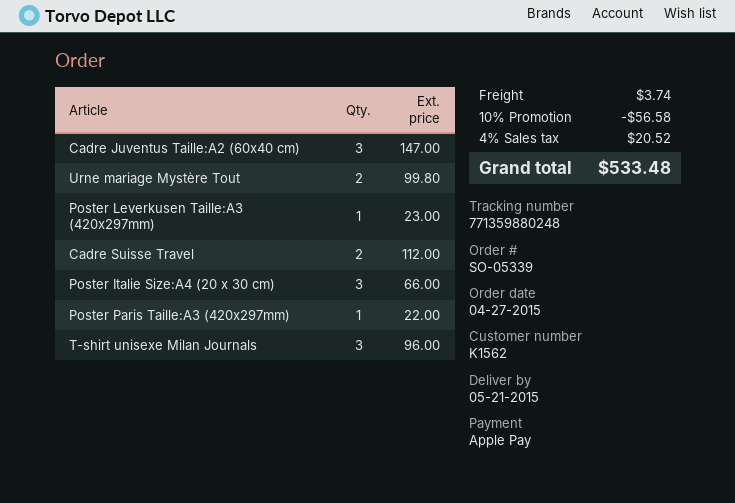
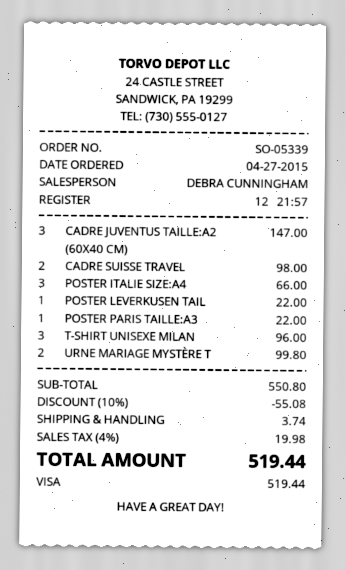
payment method: Apple Pay -> Visa
Poster Leverkusen Taille:A3 (420x297mm): 1 for 23.00 -> 1 for 22.00
Cadre Suisse Travel: 2 for 112.00 -> 2 for 98.00
discount: 10% = 56.58 -> 10% = 55.08
tax: 4% = 20.52 -> 4% = 19.98
total: 533.48 -> 519.44

